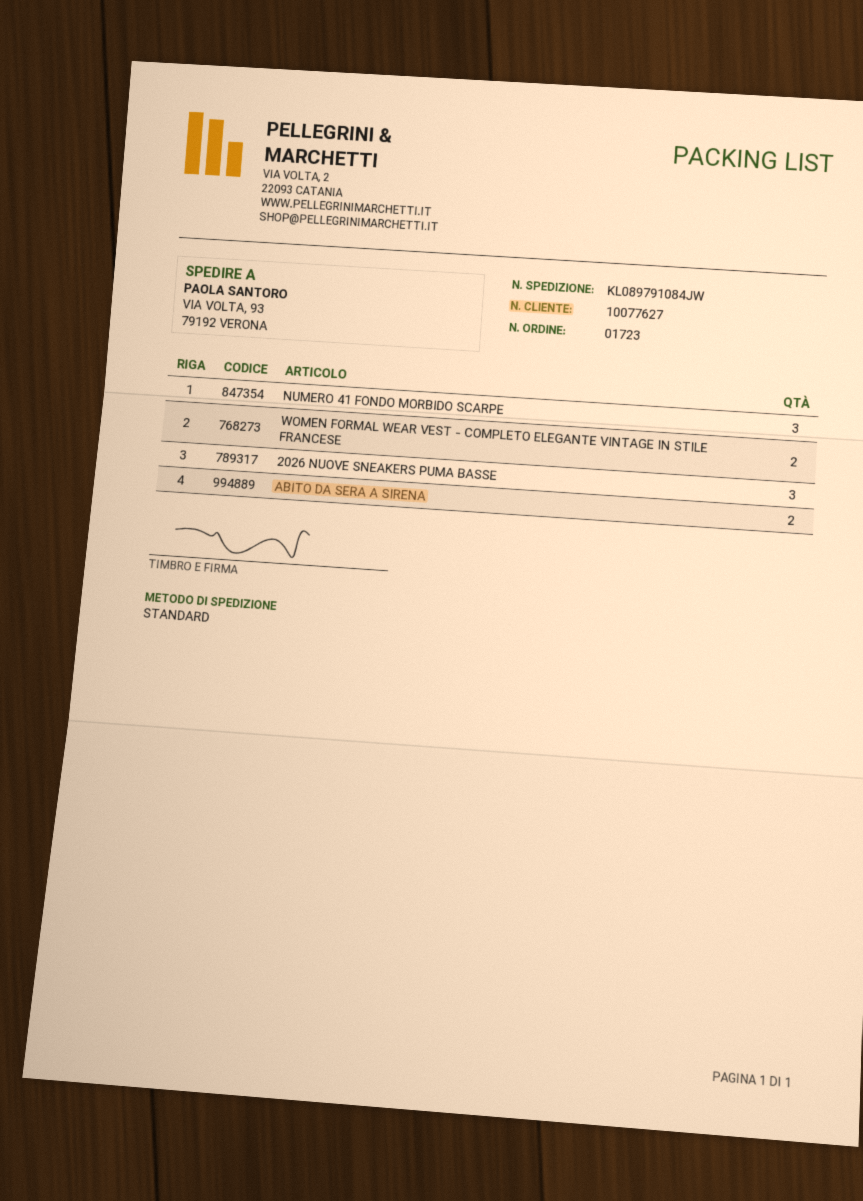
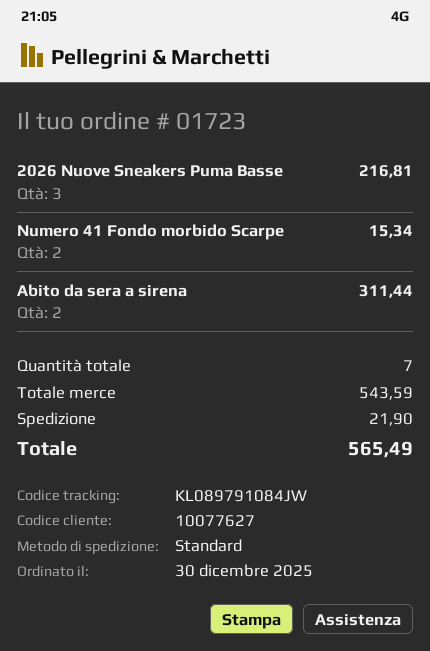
NUMERO 41 FONDO MORBIDO SCARPE: 3 -> 2
WOMEN FORMAL WEAR VEST - COMPLETO ELEGANTE VINTAGE IN STILE FRANCESE: 2 -> none

